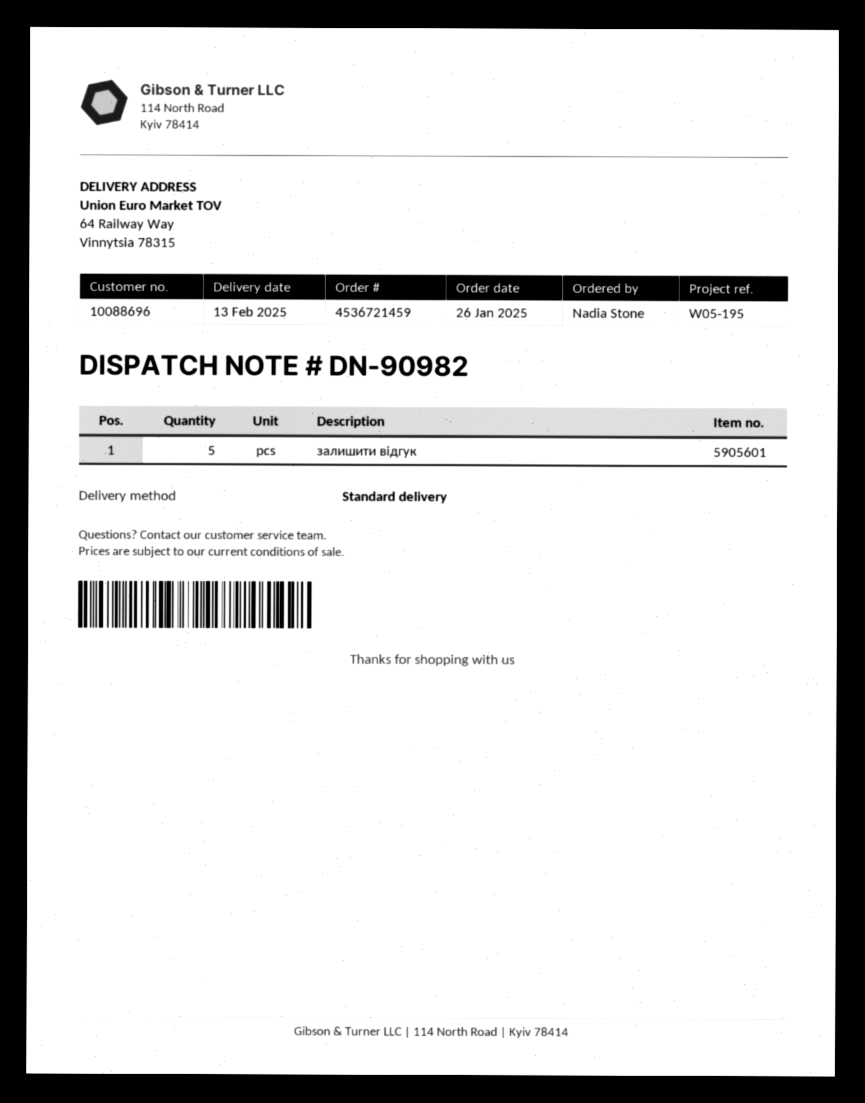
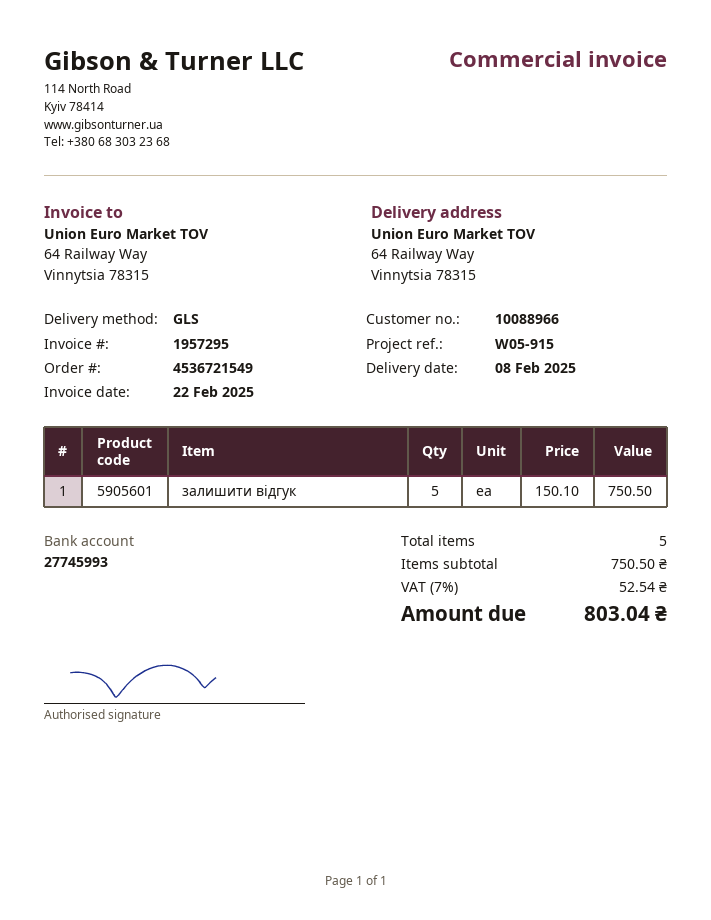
order number: 4536721459 -> 4536721549
delivery date: 2025-02-13 -> 2025-02-08
customer number: 10088696 -> 10088966
reference: W05-195 -> W05-915
shipping method: standard -> GLS

